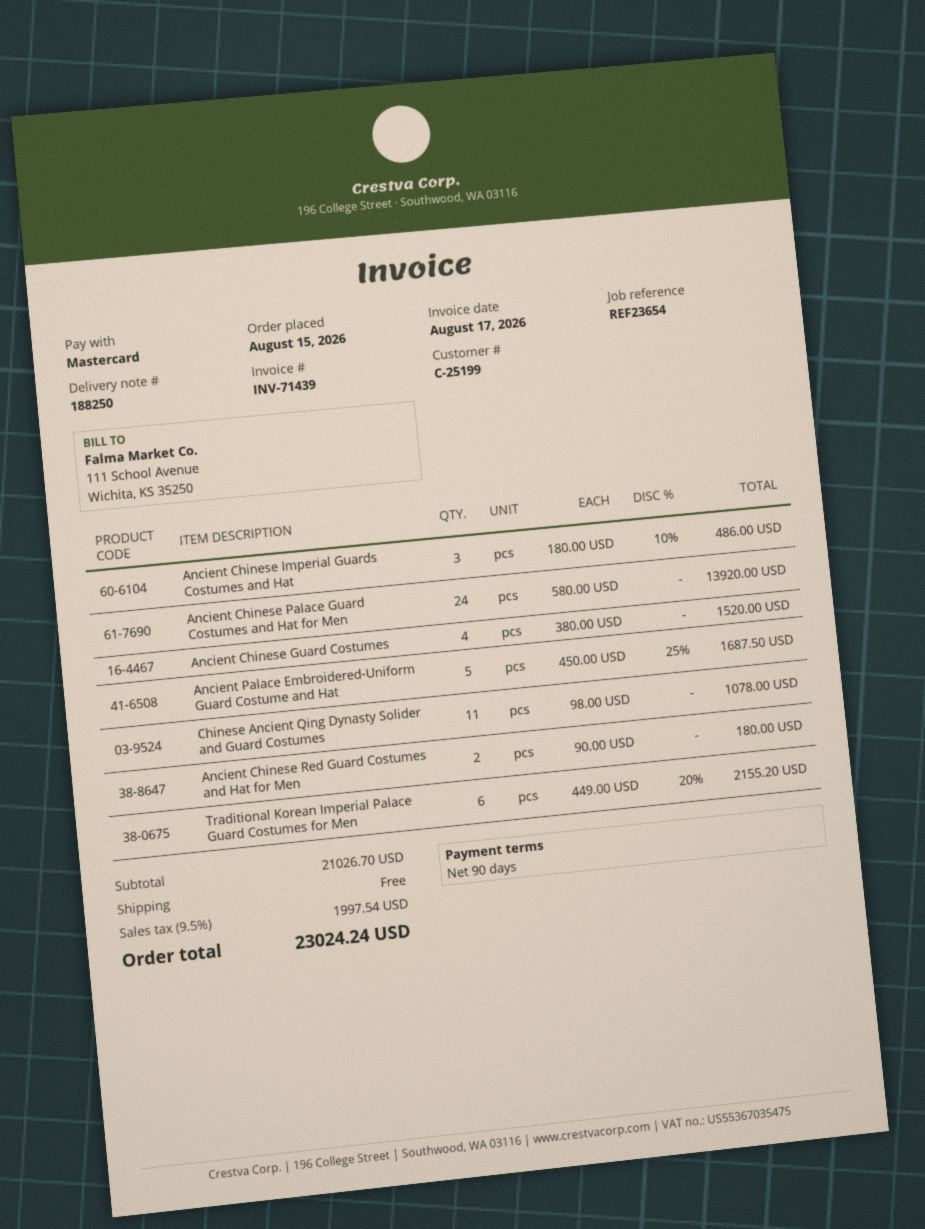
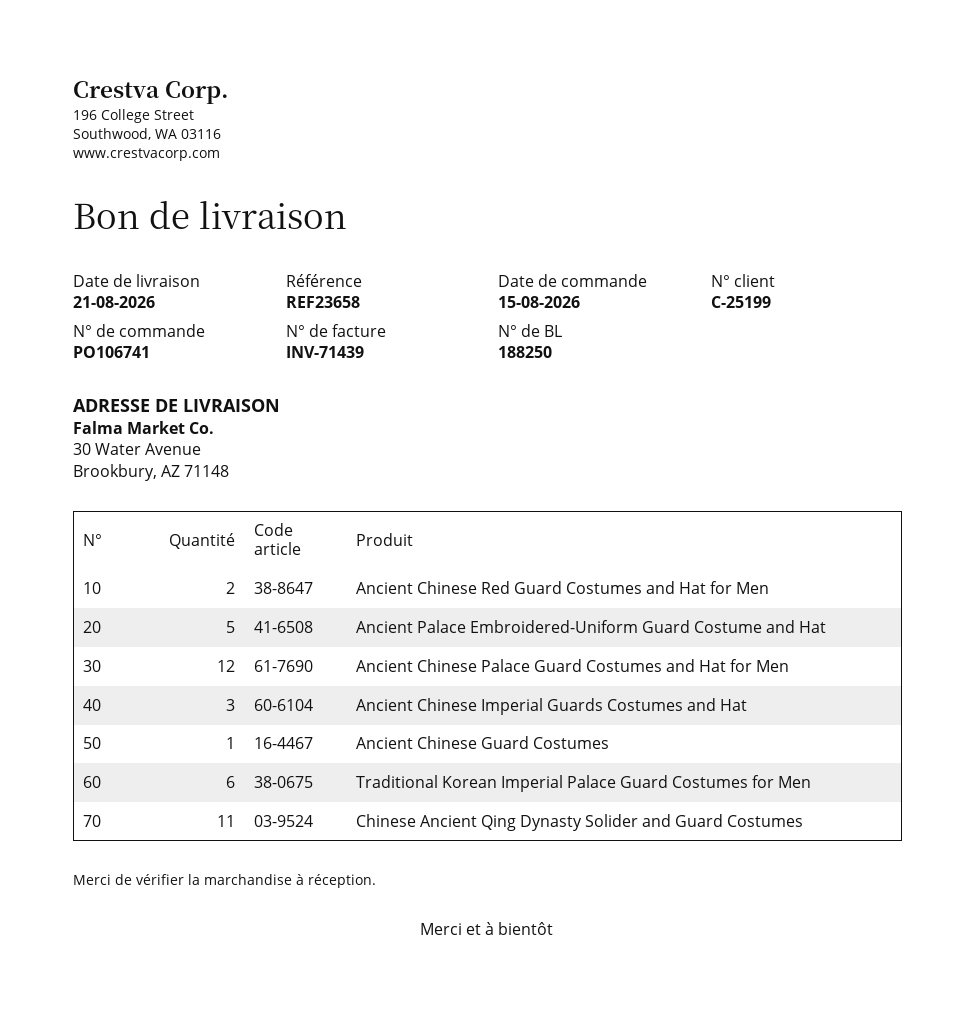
reference: REF23654 -> REF23658
Ancient Chinese Palace Guard Costumes and Hat for Men: 24 -> 12
Ancient Chinese Guard Costumes: 4 -> 1

